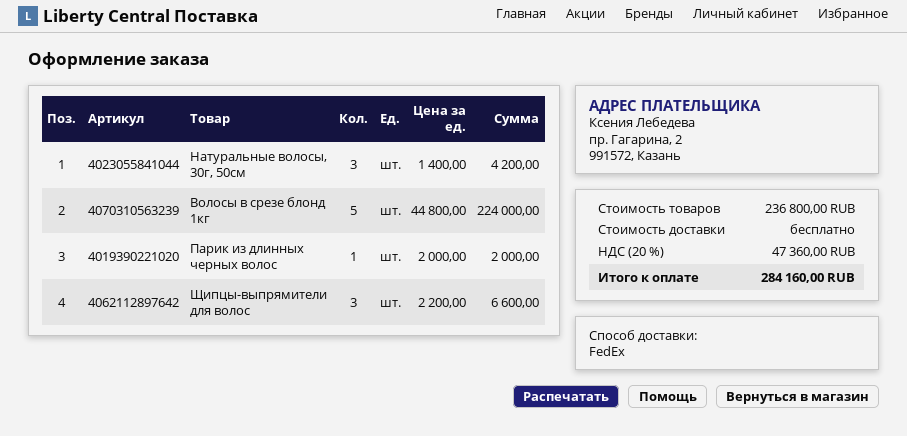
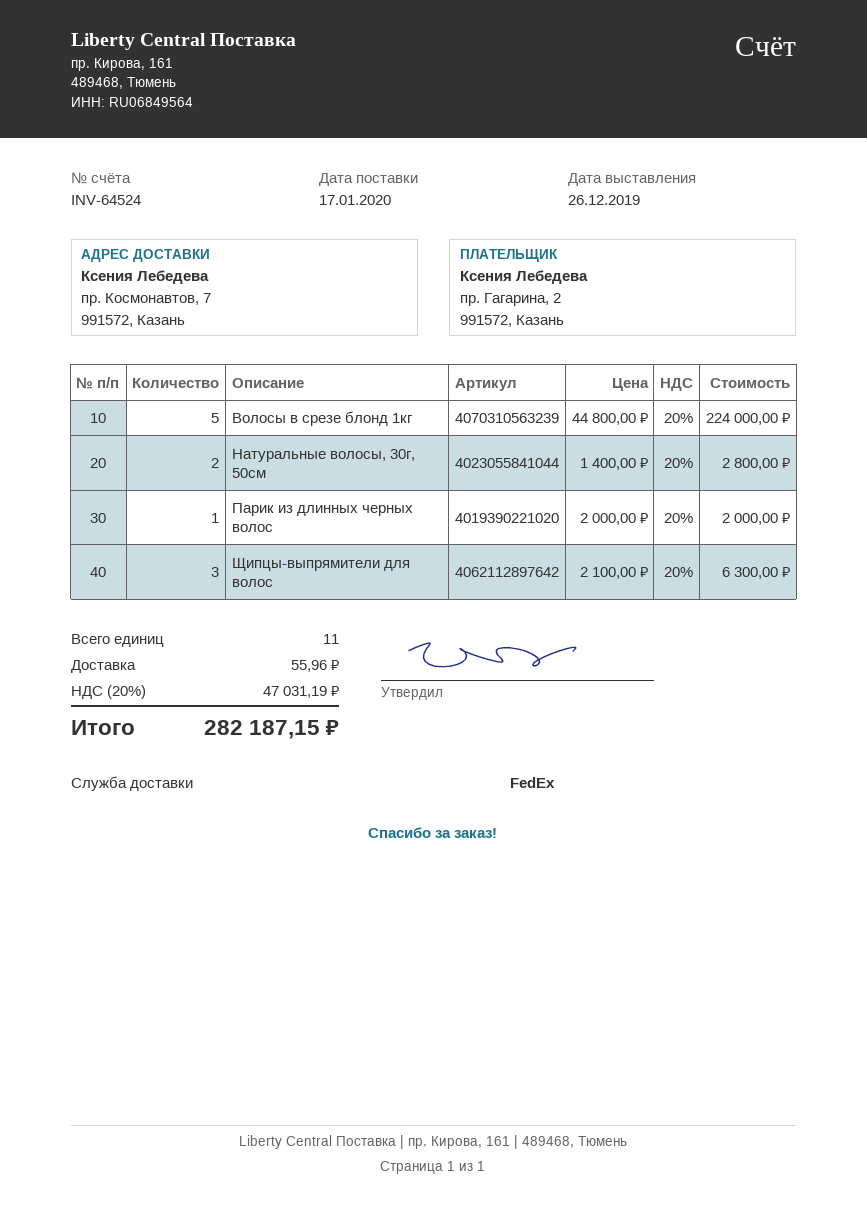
Натуральные волосы, 30г, 50см: 3 x 1400.00 = 4200.00 -> 2 x 1400.00 = 2800.00
Щипцы-выпрямители для волос: 3 x 2200.00 = 6600.00 -> 3 x 2100.00 = 6300.00
shipping: 0.00 -> 55.96
tax: 20% = 47360.00 -> 20% = 47031.19
total: 284160.00 -> 282187.15

